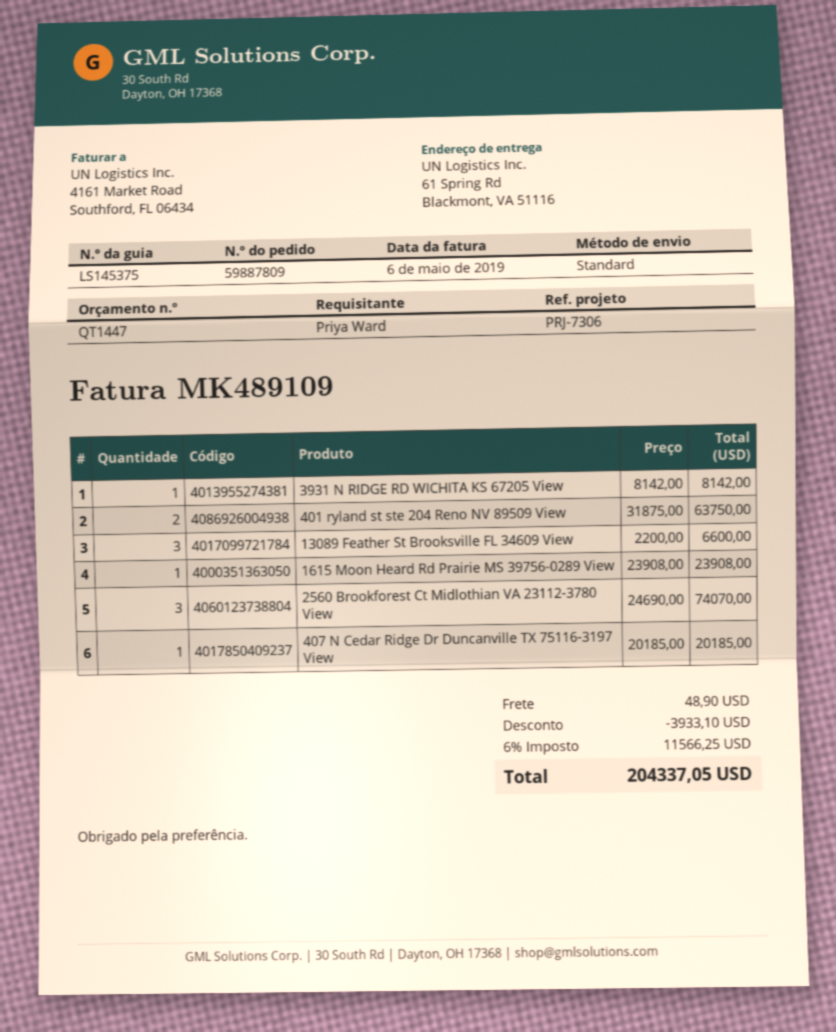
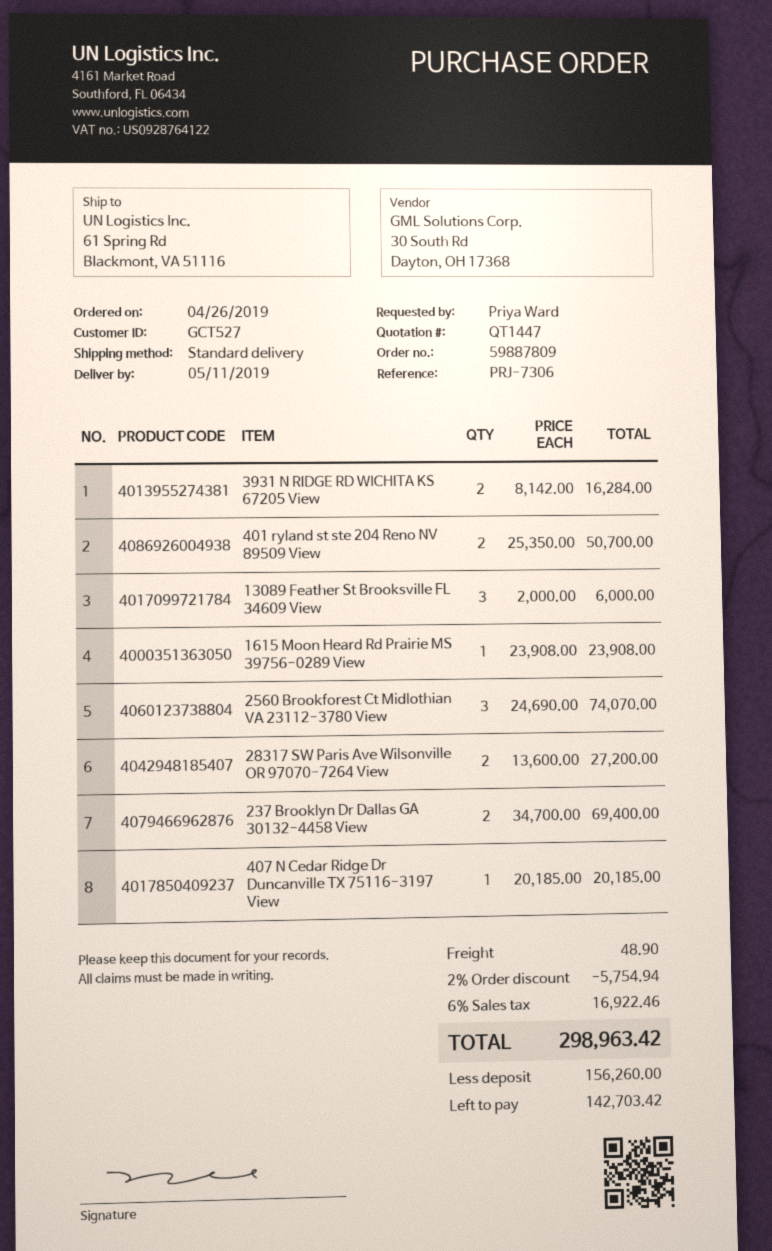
3931 N RIDGE RD WICHITA KS 67205 View: 1 x 8142.00 = 8142.00 -> 2 x 8142.00 = 16284.00
401 ryland st ste 204 Reno NV 89509 View: 2 x 31875.00 = 63750.00 -> 2 x 25350.00 = 50700.00
13089 Feather St Brooksville FL 34609 View: 3 x 2200.00 = 6600.00 -> 3 x 2000.00 = 6000.00
28317 SW Paris Ave Wilsonville OR 97070-7264 View: none -> 2 x 13600.00 = 27200.00
237 Brooklyn Dr Dallas GA 30132-4458 View: none -> 2 x 34700.00 = 69400.00
discount: 3933.10 -> 5754.94
tax: 6% = 11566.25 -> 6% = 16922.46
total: 204337.05 -> 298963.42

